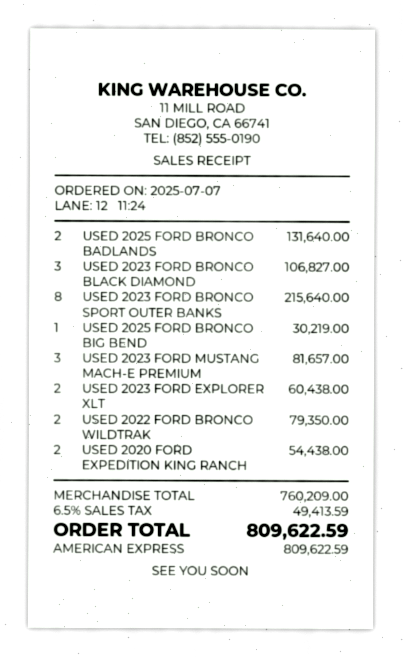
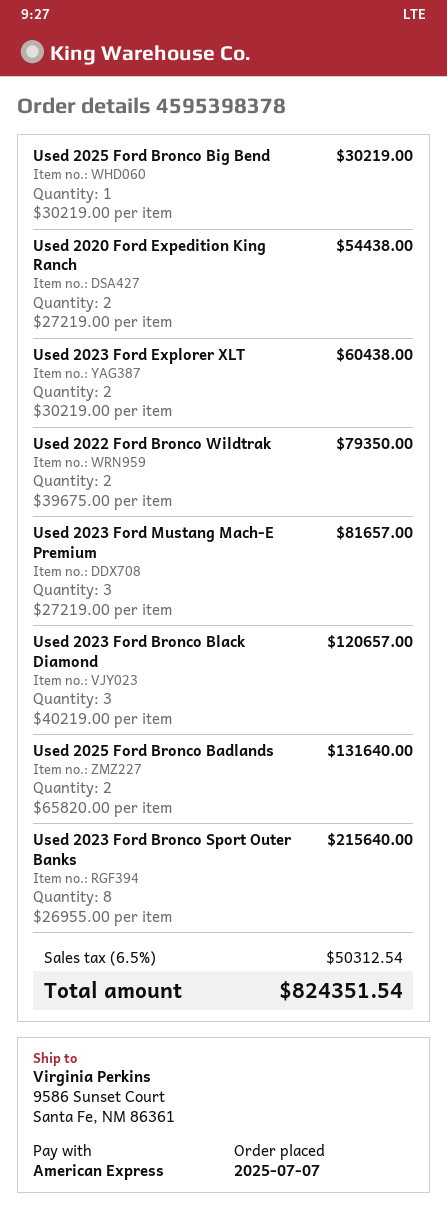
USED 2023 FORD BRONCO BLACK DIAMOND: 3 for 106827.00 -> 3 for 120657.00
tax: 6.5% = 49413.59 -> 6.5% = 50312.54
total: 809622.59 -> 824351.54

